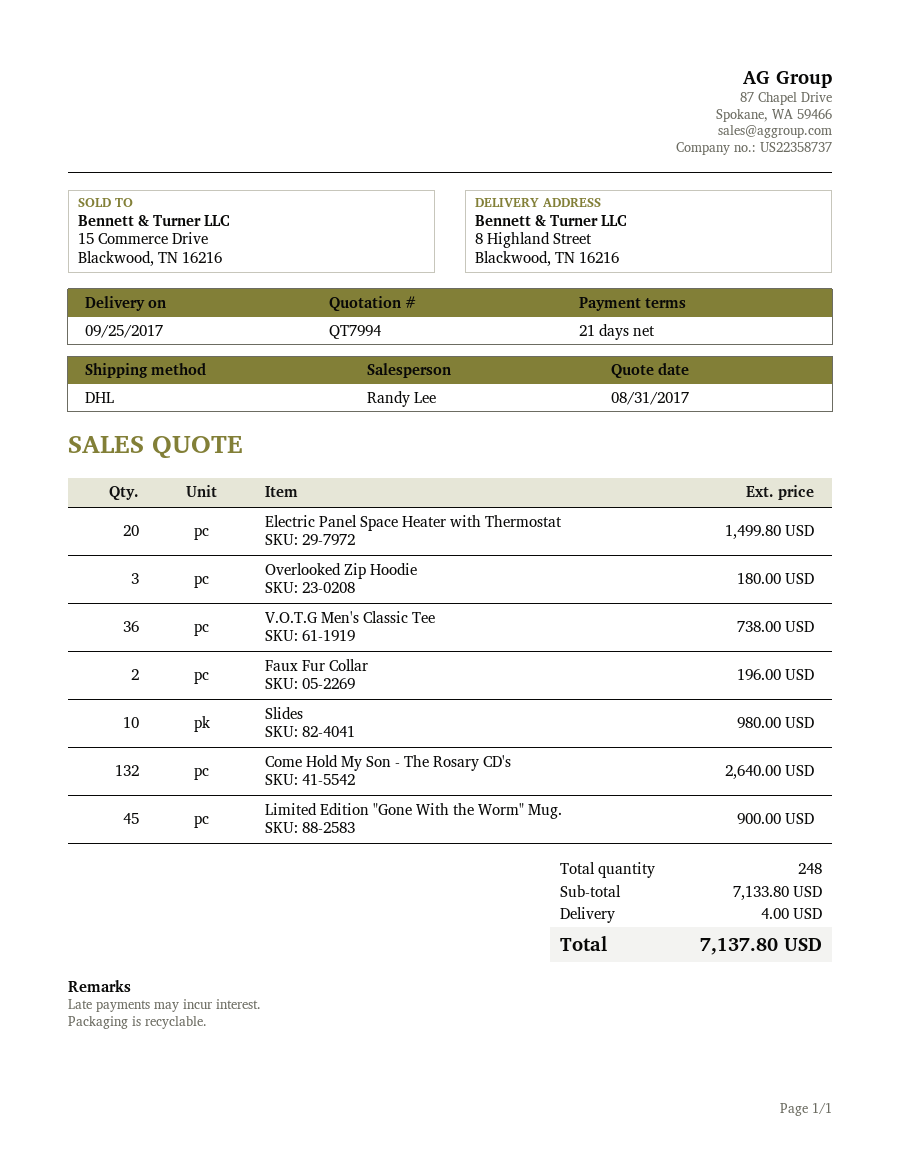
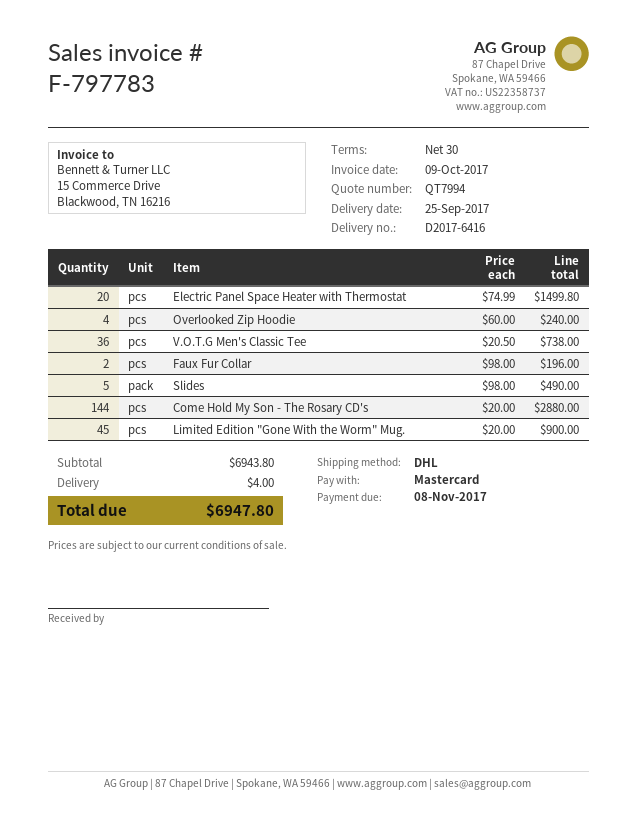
payment terms: 21 days -> 30 days
Overlooked Zip Hoodie: 3 for 180.00 -> 4 for 240.00
Slides: 10 for 980.00 -> 5 for 490.00
Come Hold My Son - The Rosary CD's: 132 for 2640.00 -> 144 for 2880.00
subtotal: 7133.80 -> 6943.80
total: 7137.80 -> 6947.80

